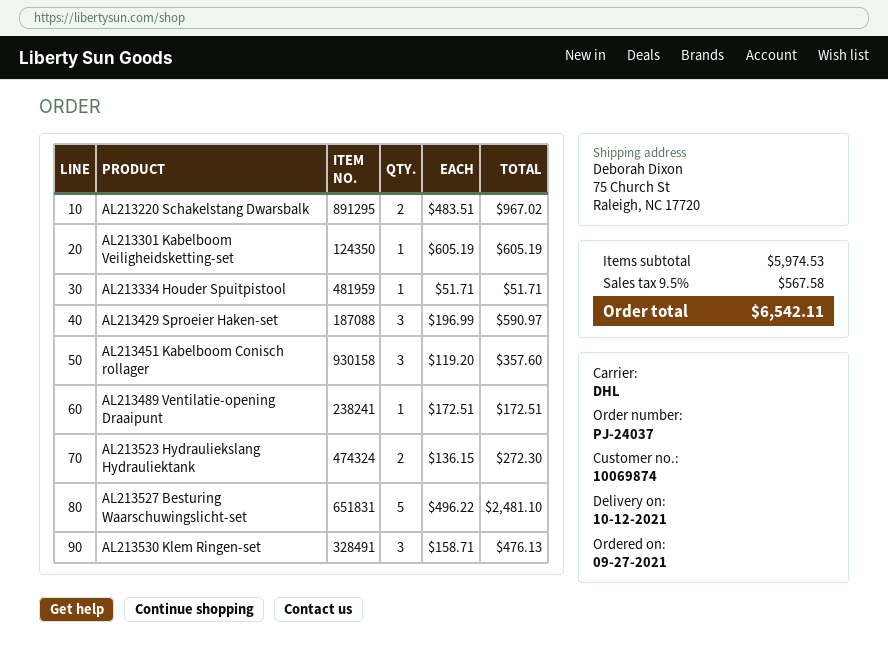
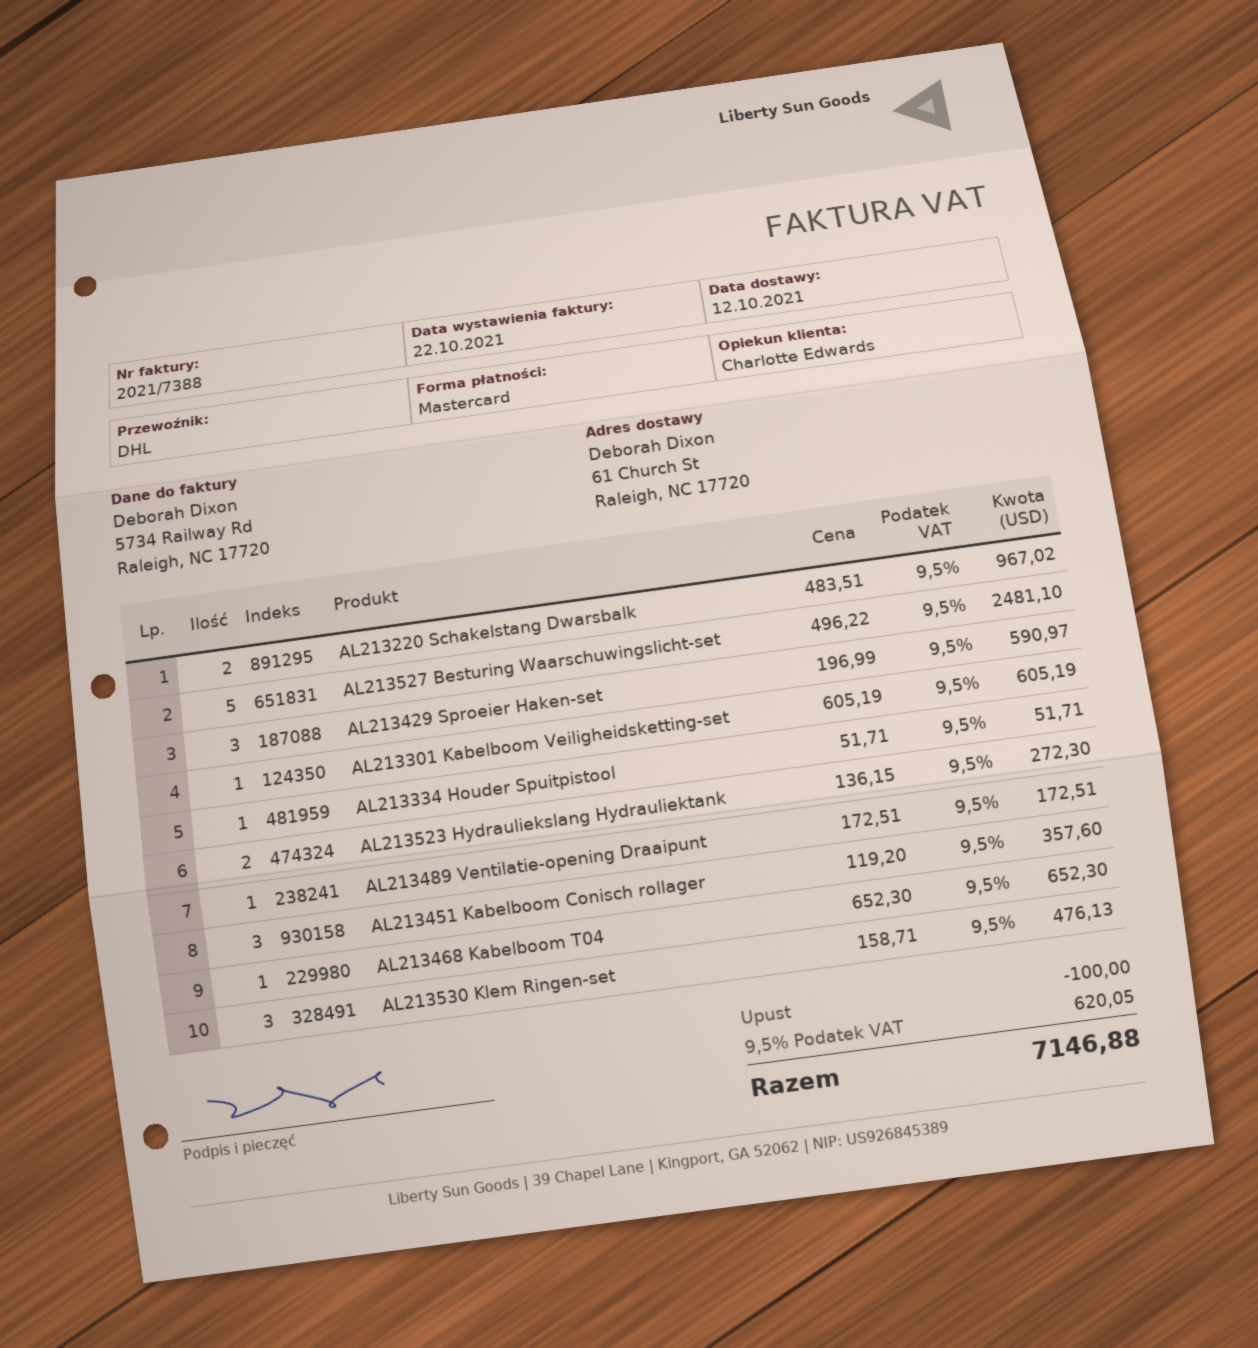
ship to: 75 Church St, Raleigh, NC 17720 -> 61 Church St, Raleigh, NC 17720
AL213468 Kabelboom T04: none -> 1 x 652.30 = 652.30
discount: none -> 100.00
tax: 9.5% = 567.58 -> 9.5% = 620.05
total: 6542.11 -> 7146.88

